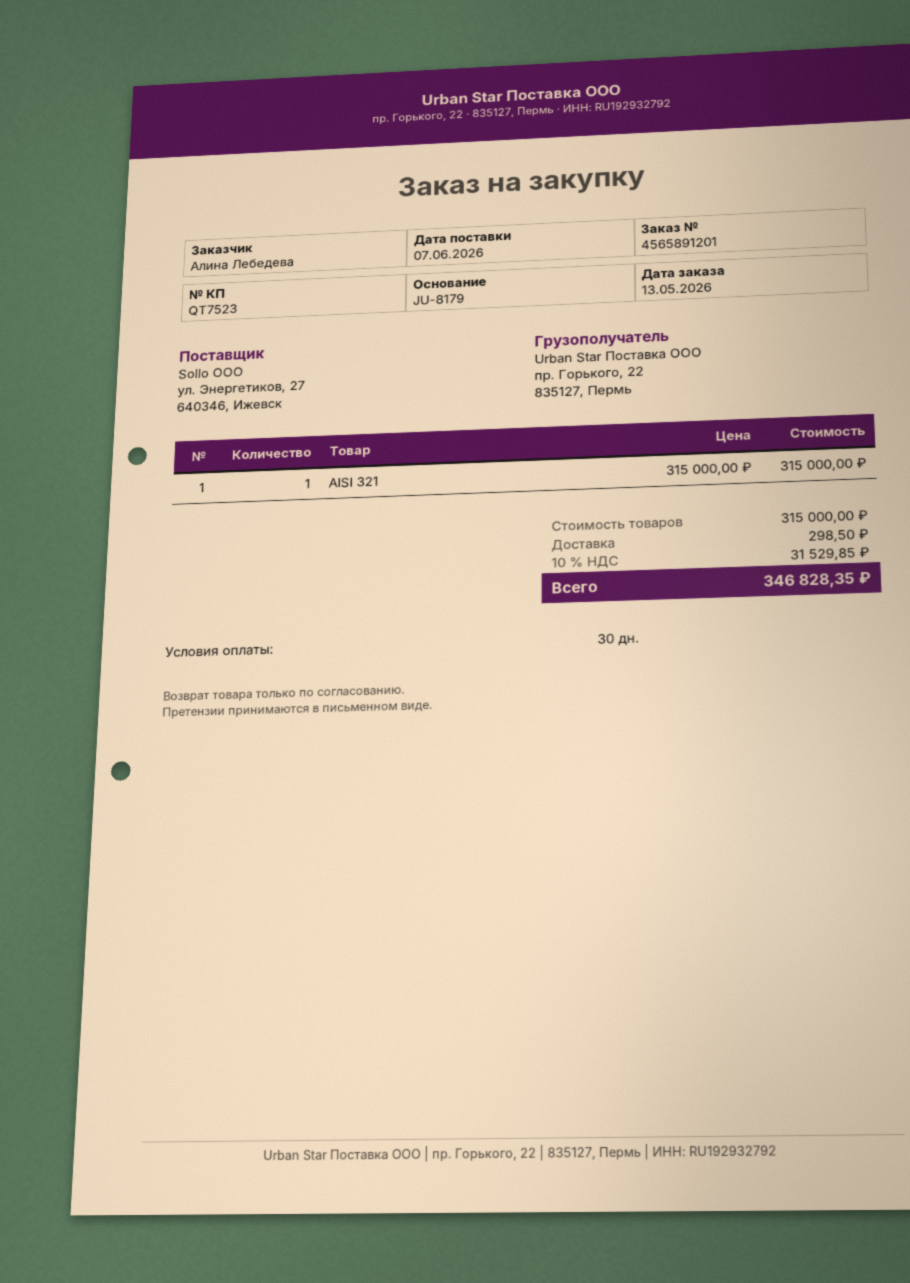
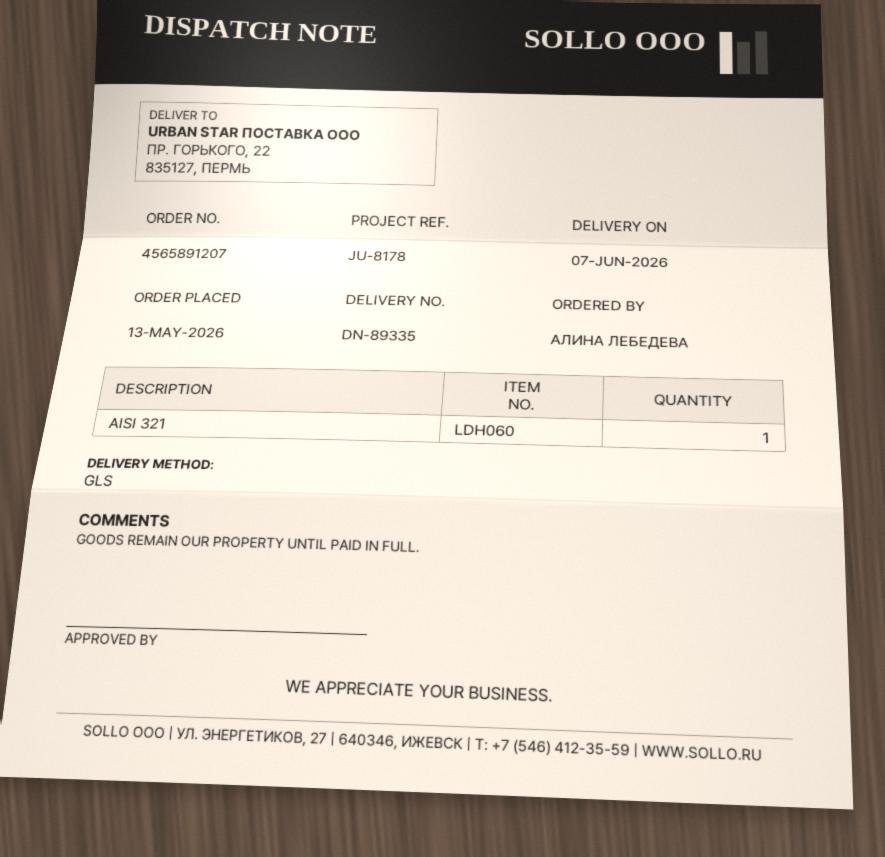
order number: 4565891201 -> 4565891207
reference: JU-8179 -> JU-8178

